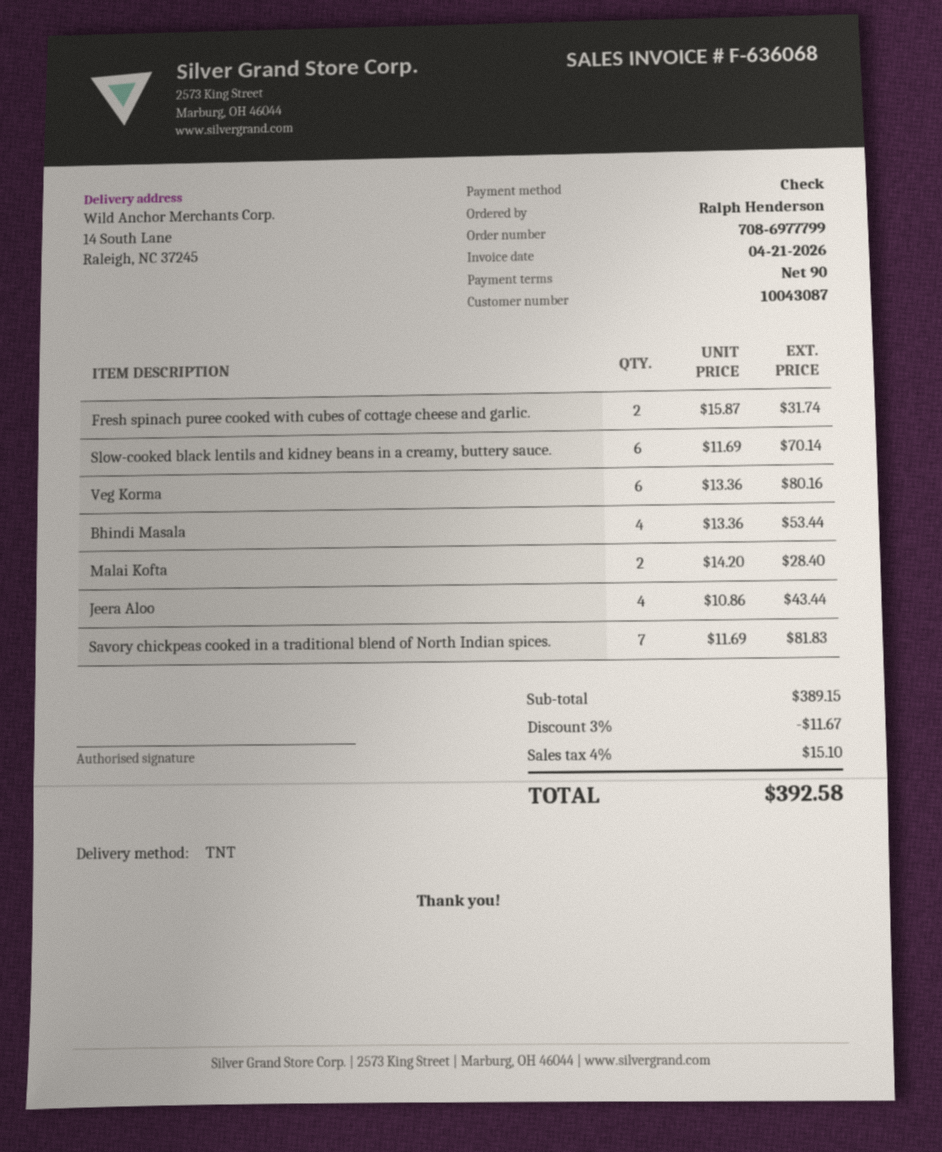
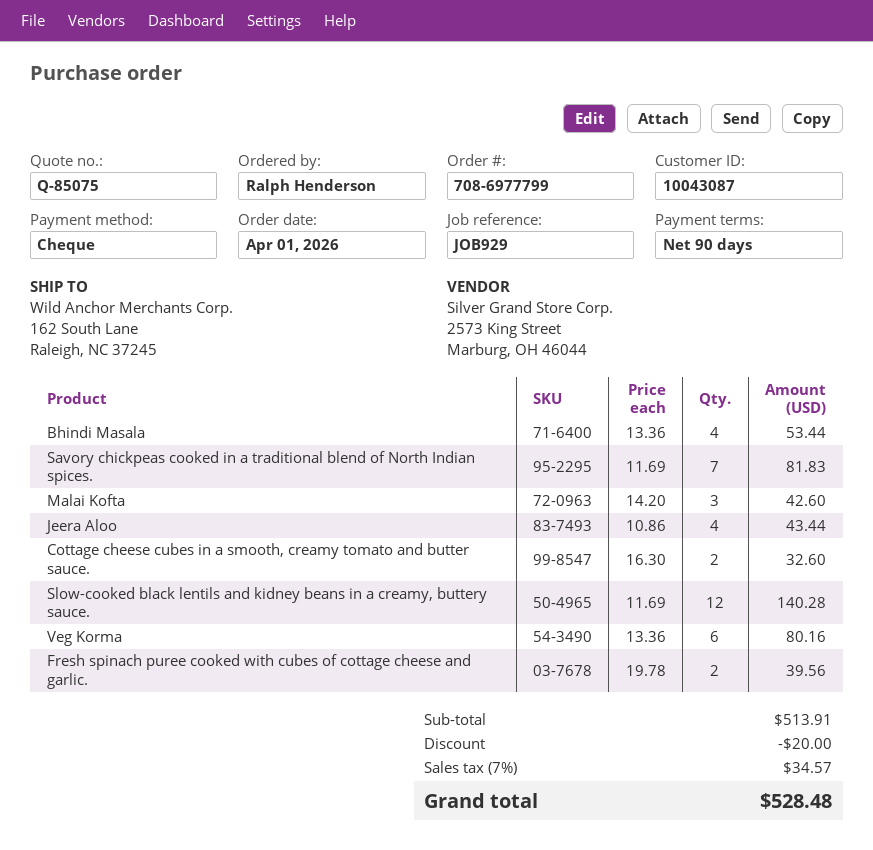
ship to: 14 South Lane, Raleigh, NC 37245 -> 162 South Lane, Raleigh, NC 37245
Fresh spinach puree cooked with cubes of cottage cheese and garlic.: 2 x 15.87 = 31.74 -> 2 x 19.78 = 39.56
Slow-cooked black lentils and kidney beans in a creamy, buttery sauce.: 6 x 11.69 = 70.14 -> 12 x 11.69 = 140.28
Malai Kofta: 2 x 14.20 = 28.40 -> 3 x 14.20 = 42.60
Cottage cheese cubes in a smooth, creamy tomato and butter sauce.: none -> 2 x 16.30 = 32.60
subtotal: 389.15 -> 513.91
discount: 11.67 -> 20.00
tax: 4% = 15.10 -> 7% = 34.57
total: 392.58 -> 528.48

